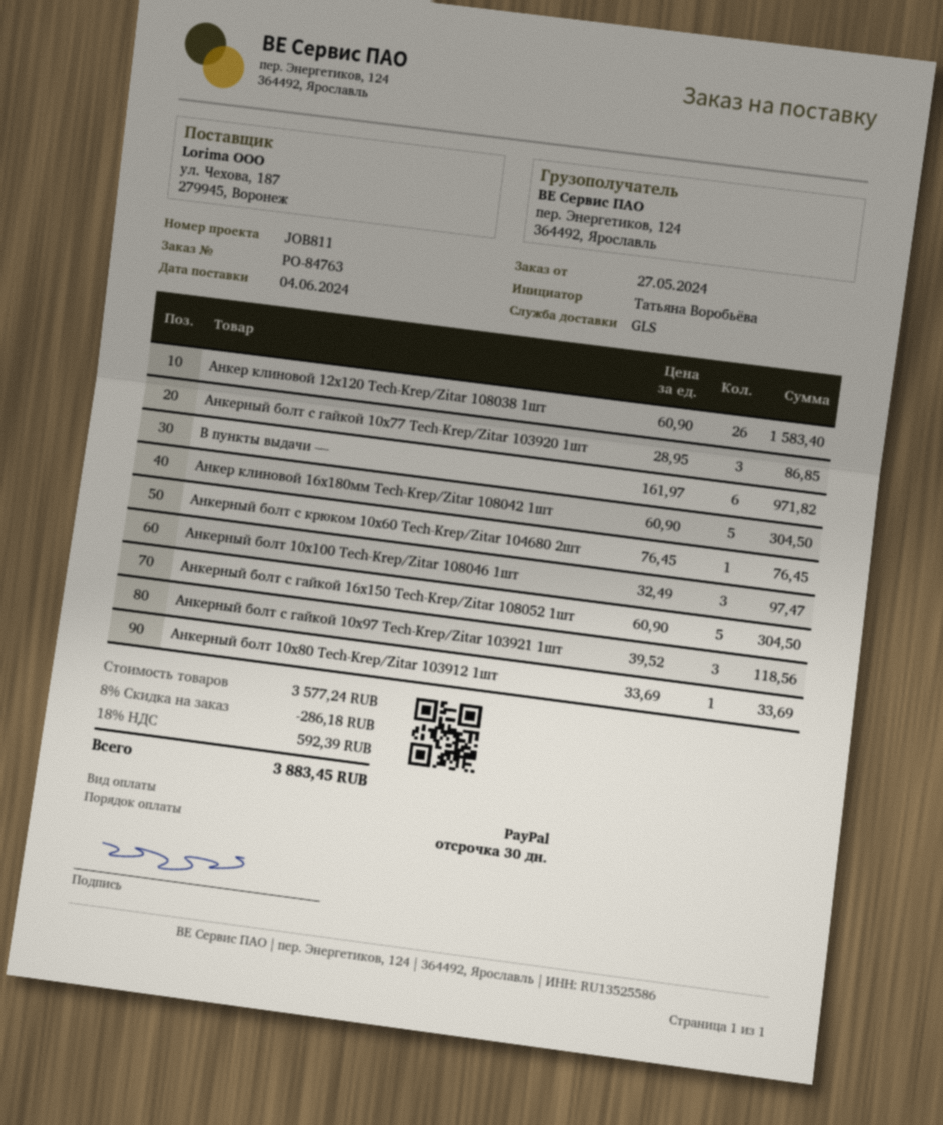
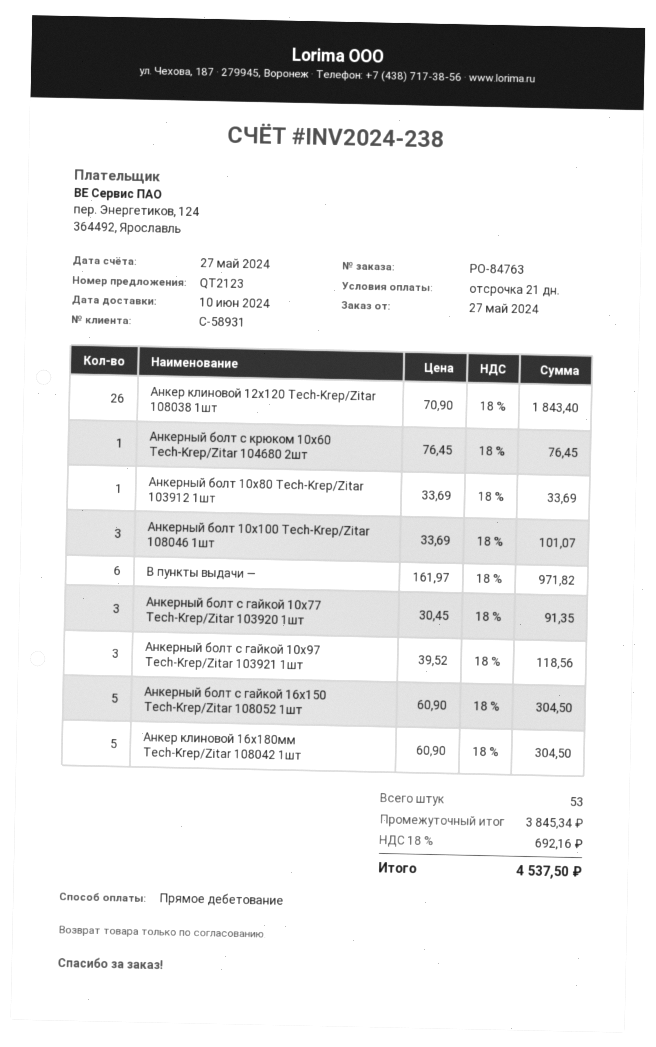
delivery date: 2024-06-04 -> 2024-06-10
payment terms: 30 days -> 21 days
payment method: PayPal -> direct debit
Анкер клиновой 12х120 Tech-Krep/Zitar 108038 1шт: 26 x 60.90 = 1583.40 -> 26 x 70.90 = 1843.40
Анкерный болт с гайкой 10х77 Tech-Krep/Zitar 103920 1шт: 3 x 28.95 = 86.85 -> 3 x 30.45 = 91.35
Анкерный болт 10х100 Tech-Krep/Zitar 108046 1шт: 3 x 32.49 = 97.47 -> 3 x 33.69 = 101.07
subtotal: 3577.24 -> 3845.34
discount: 8% = 286.18 -> none
tax: 18% = 592.39 -> 18% = 692.16
total: 3883.45 -> 4537.50

